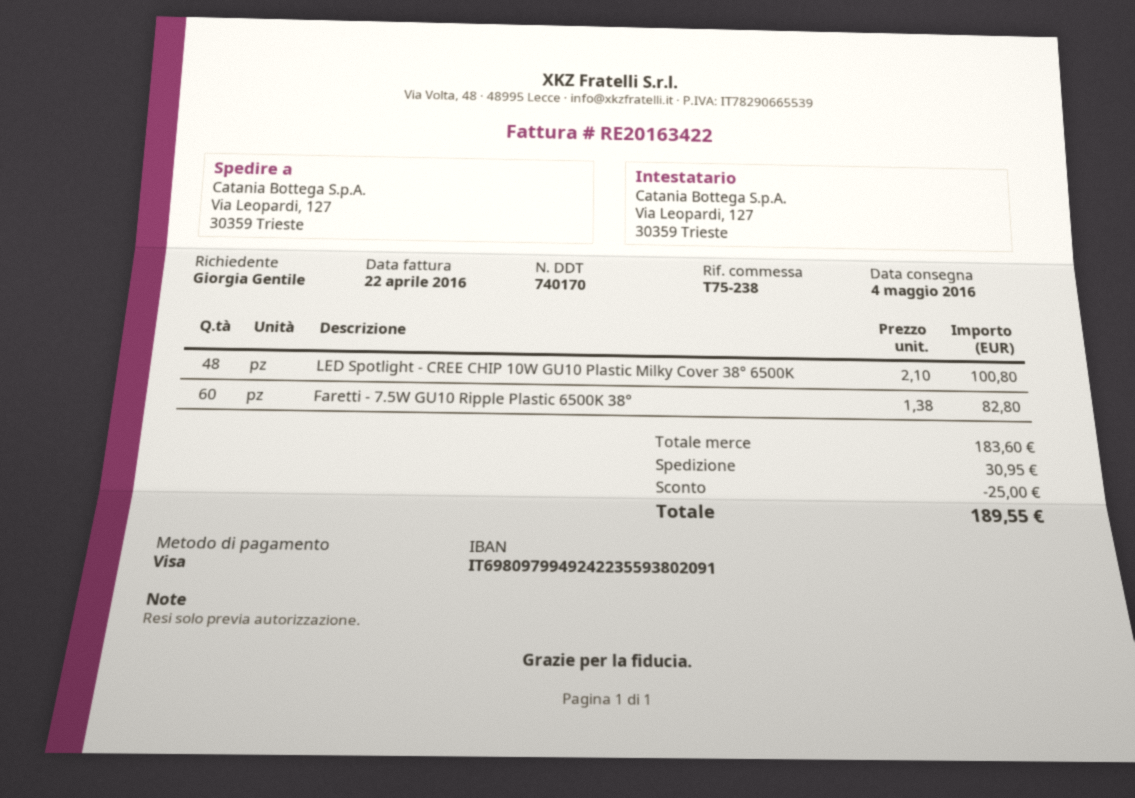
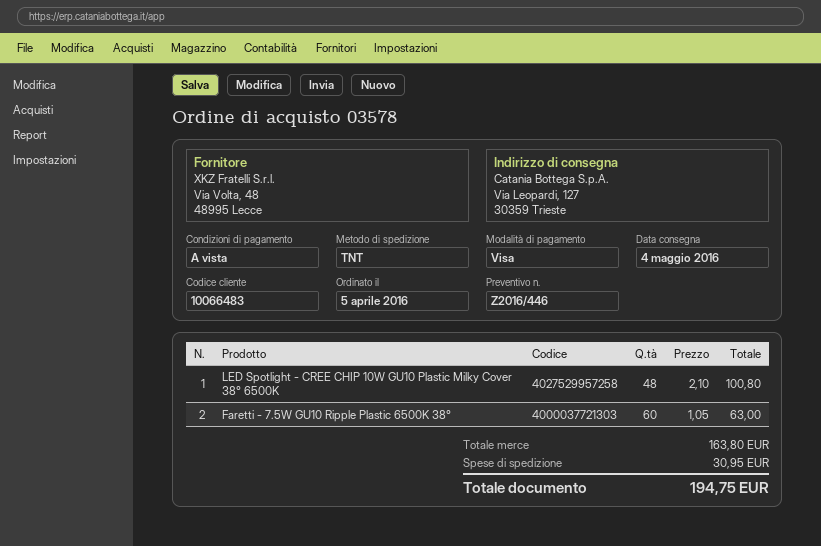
Faretti - 7.5W GU10 Ripple Plastic 6500K 38°: 60 x 1.38 = 82.80 -> 60 x 1.05 = 63.00
subtotal: 183.60 -> 163.80
discount: 25.00 -> none
total: 189.55 -> 194.75

